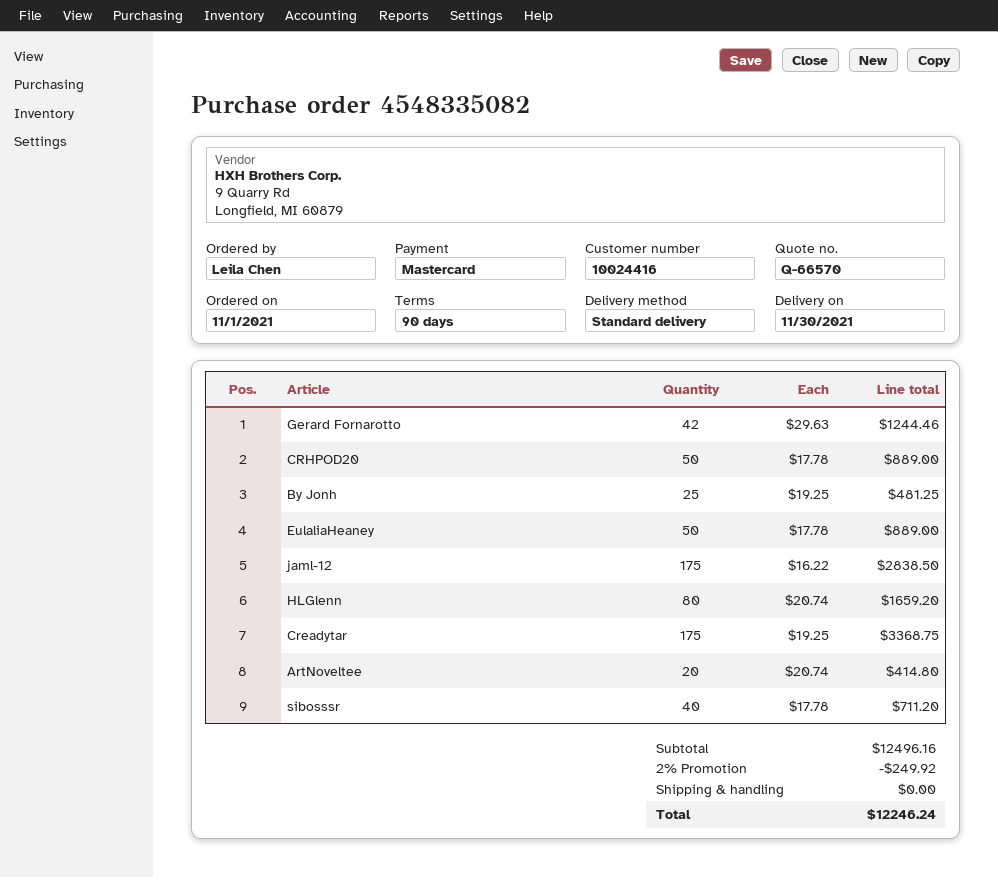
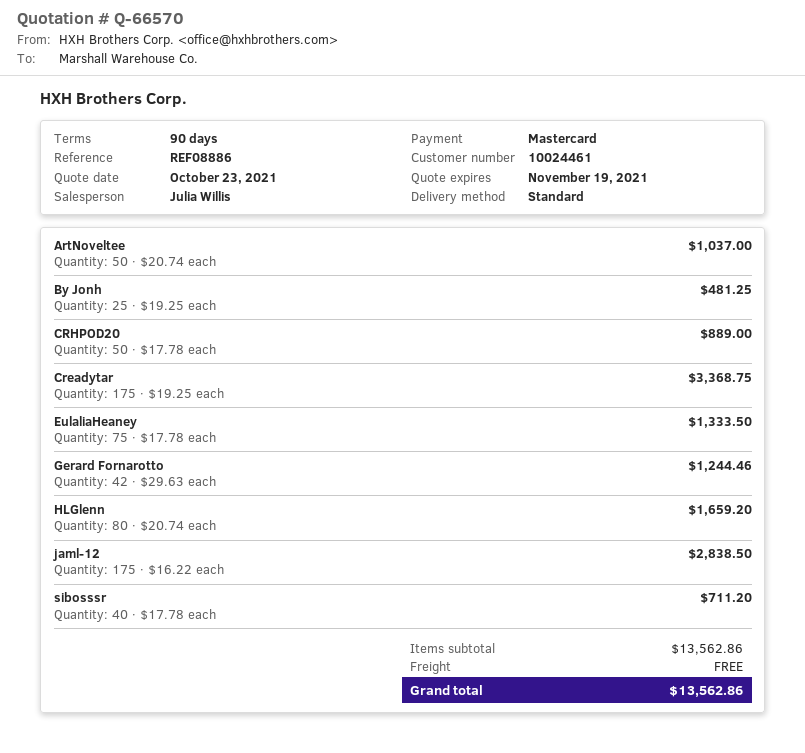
customer number: 10024416 -> 10024461
EulaliaHeaney: 50 x 17.78 = 889.00 -> 75 x 17.78 = 1333.50
ArtNoveltee: 20 x 20.74 = 414.80 -> 50 x 20.74 = 1037.00
subtotal: 12496.16 -> 13562.86
discount: 2% = 249.92 -> none
total: 12246.24 -> 13562.86

